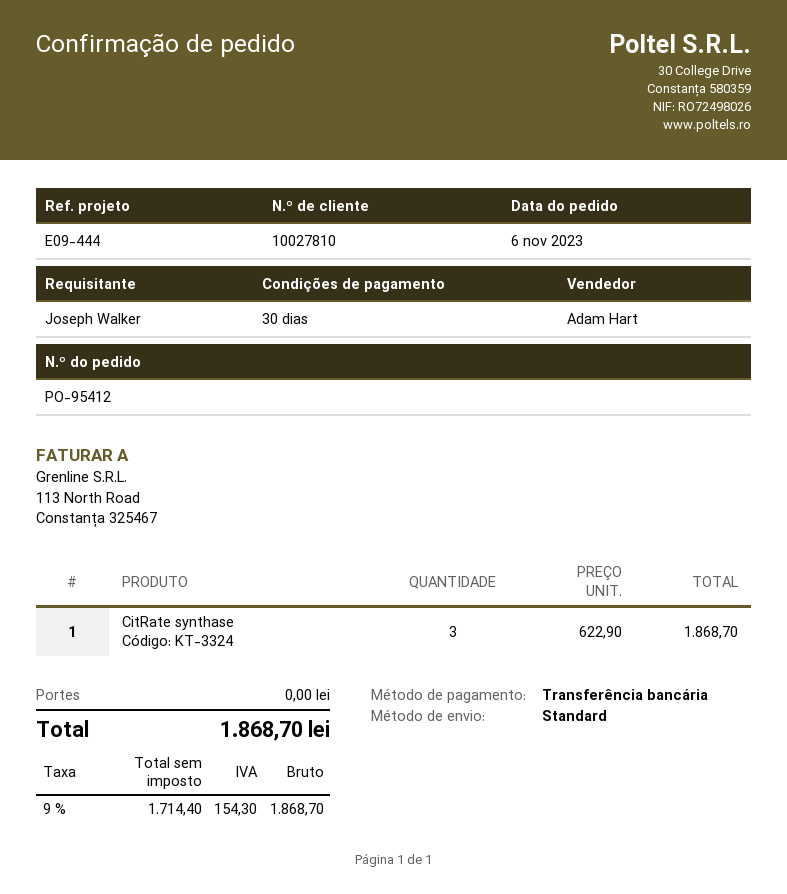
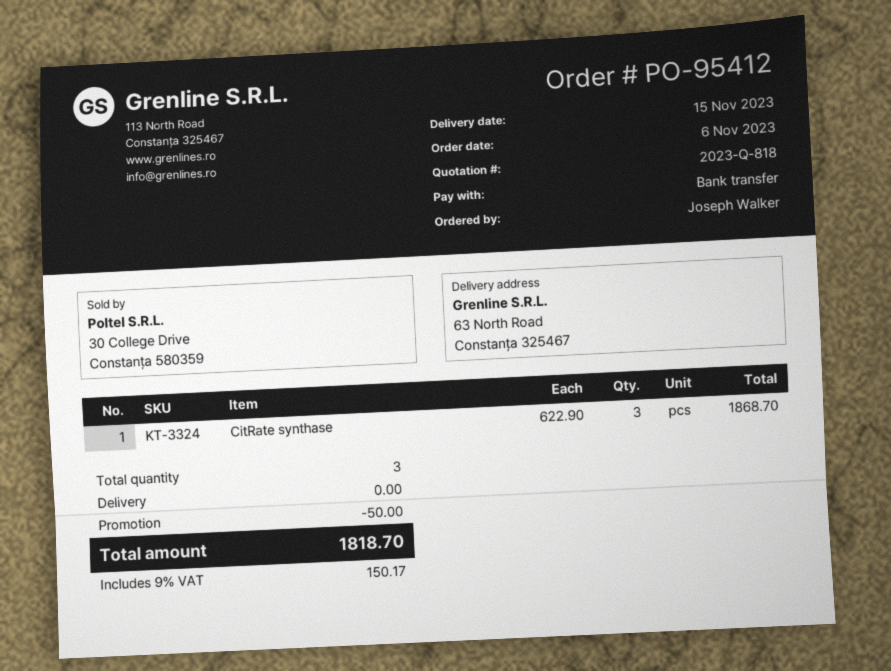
discount: none -> 50.00
tax: 9% = 154.30 -> 9% = 150.17
total: 1868.70 -> 1818.70

